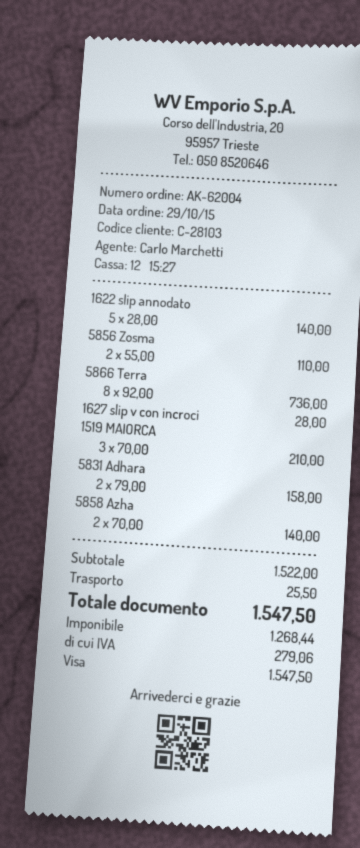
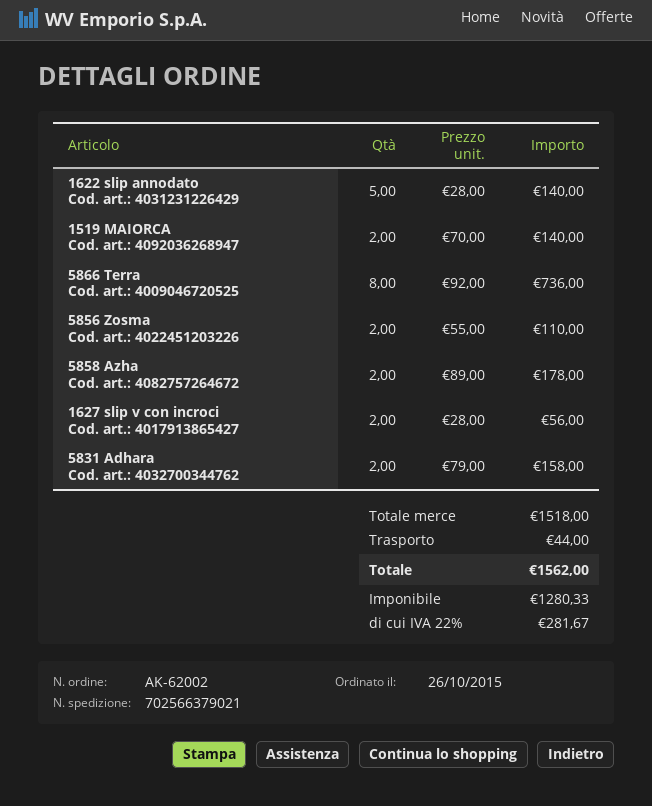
order number: AK-62004 -> AK-62002
order date: 2015-10-29 -> 2015-10-26
1627 slip v con incroci: 1 x 28.00 = 28.00 -> 2 x 28.00 = 56.00
1519 MAIORCA: 3 x 70.00 = 210.00 -> 2 x 70.00 = 140.00
5858 Azha: 2 x 70.00 = 140.00 -> 2 x 89.00 = 178.00
subtotal: 1522.00 -> 1518.00
shipping: 25.50 -> 44.00
net: 1268.44 -> 1280.33
tax: 279.06 -> 281.67
total: 1547.50 -> 1562.00

